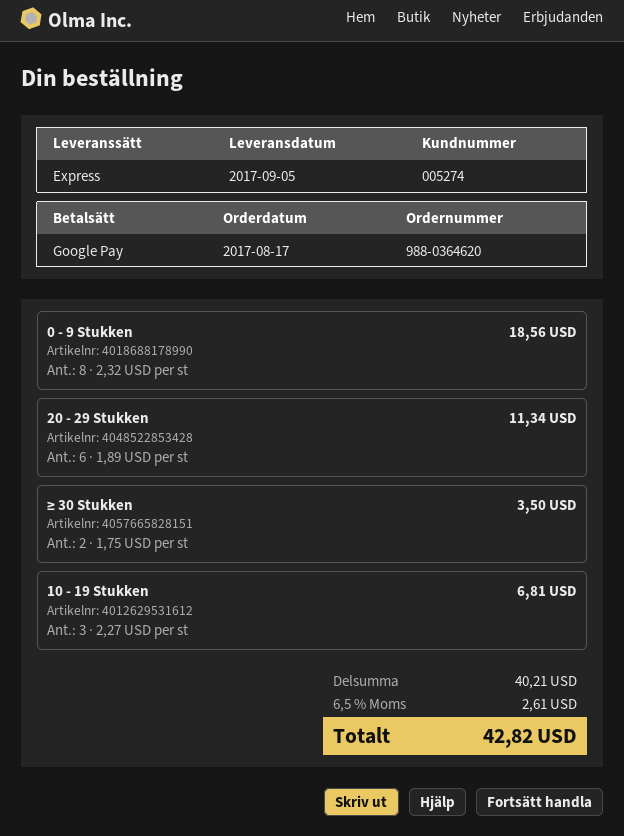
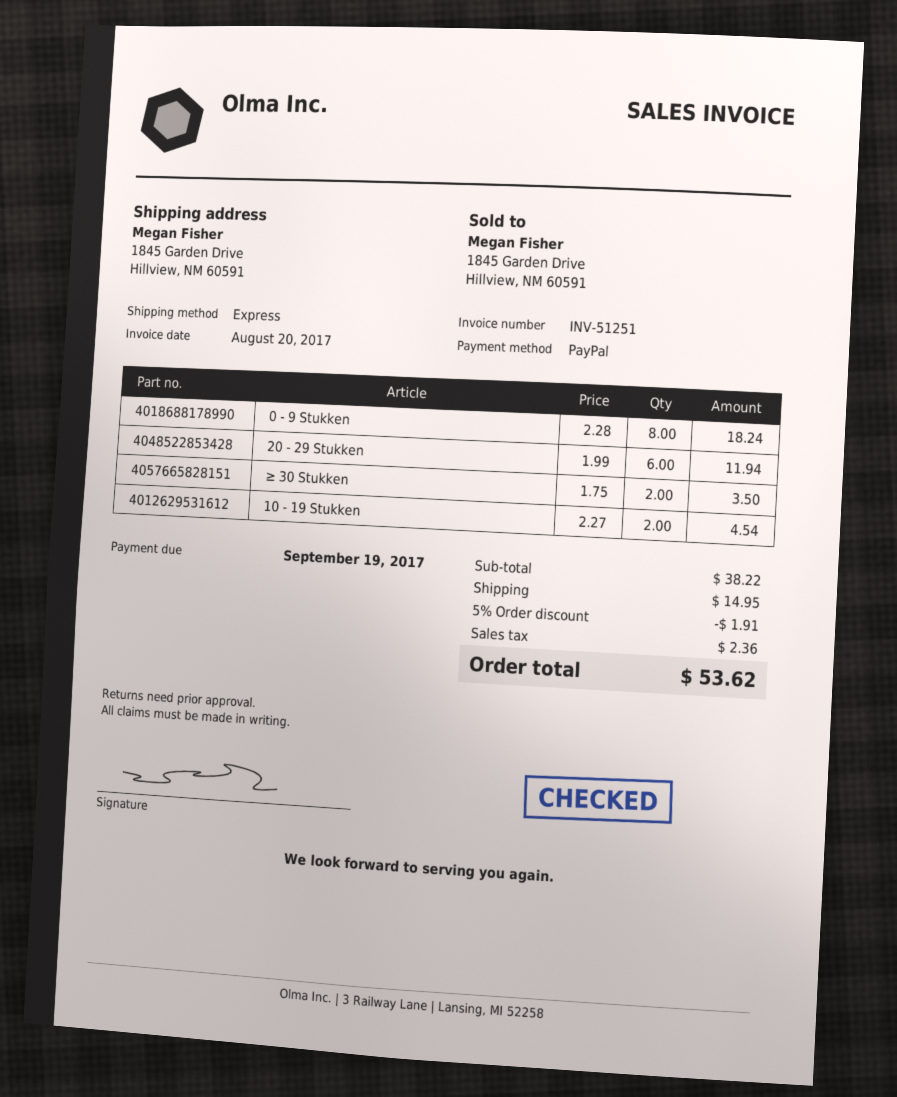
payment method: Google Pay -> PayPal
0 - 9 Stukken: 8 x 2.32 = 18.56 -> 8 x 2.28 = 18.24
20 - 29 Stukken: 6 x 1.89 = 11.34 -> 6 x 1.99 = 11.94
10 - 19 Stukken: 3 x 2.27 = 6.81 -> 2 x 2.27 = 4.54
subtotal: 40.21 -> 38.22
discount: none -> 5% = 1.91
shipping: none -> 14.95
tax: 2.61 -> 2.36
total: 42.82 -> 53.62

